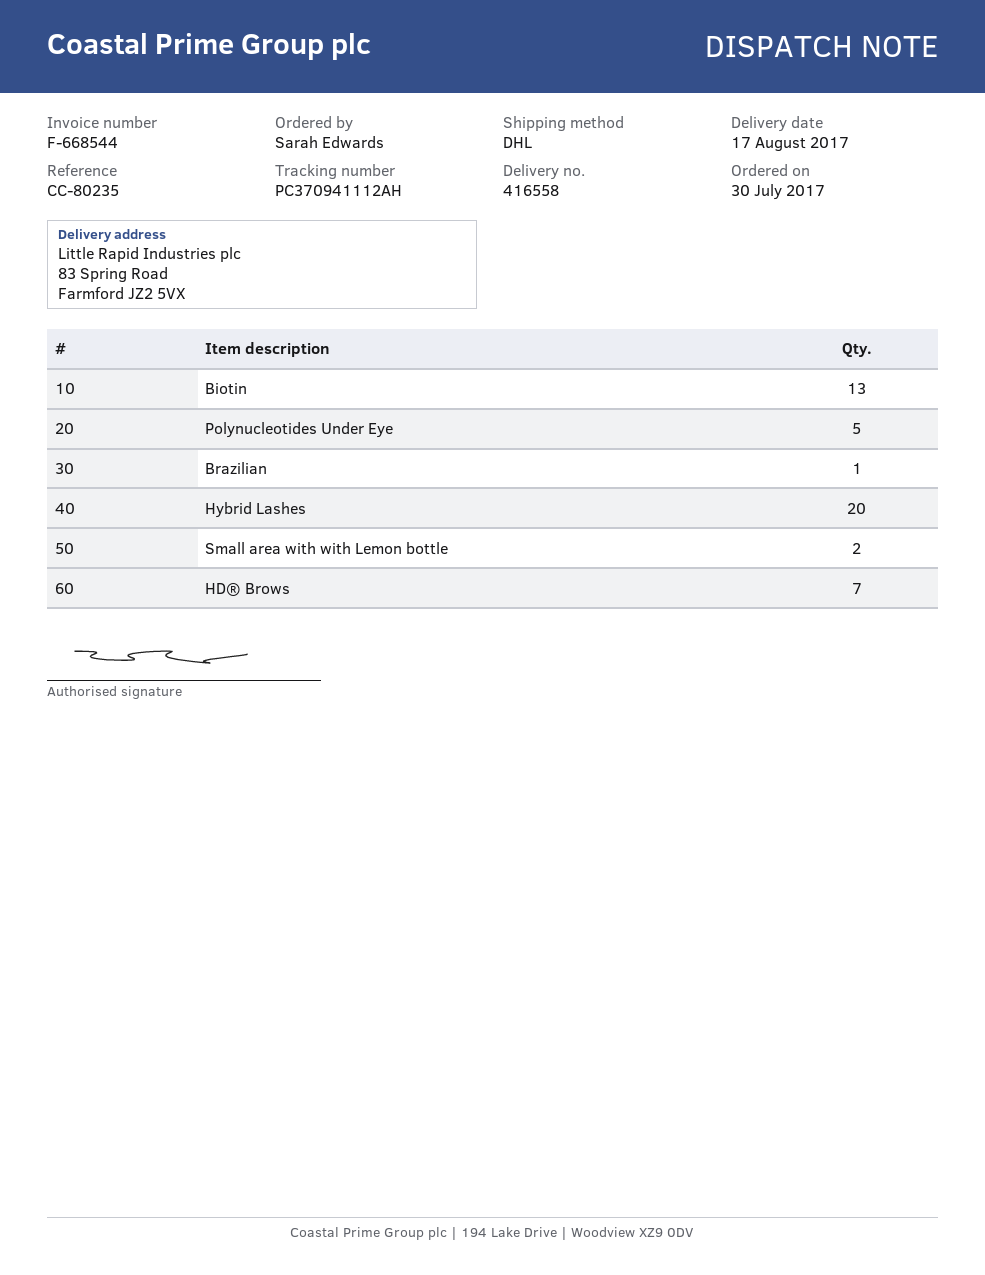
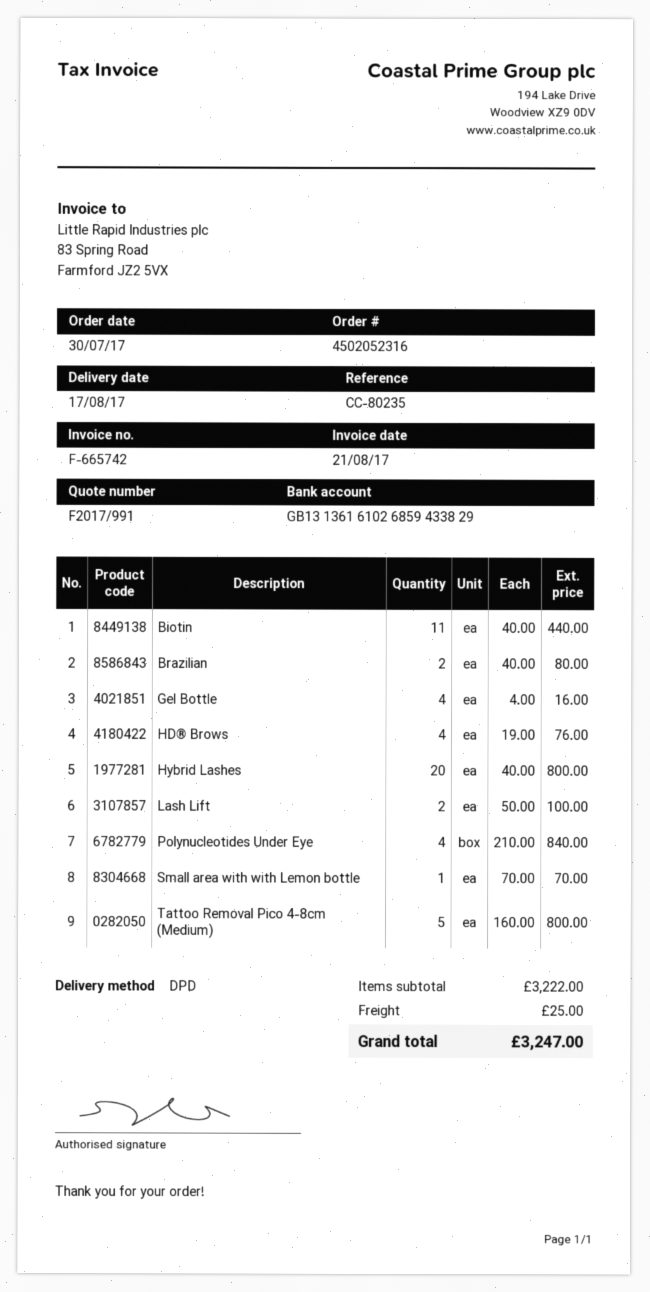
invoice number: F-668544 -> F-665742
shipping method: DHL -> DPD
Biotin: 13 -> 11
Polynucleotides Under Eye: 5 -> 4
Brazilian: 1 -> 2
Small area with with Lemon bottle: 2 -> 1
HD® Brows: 7 -> 4
Gel Bottle: none -> 4
Lash Lift: none -> 2
Tattoo Removal Pico 4-8cm (Medium): none -> 5

